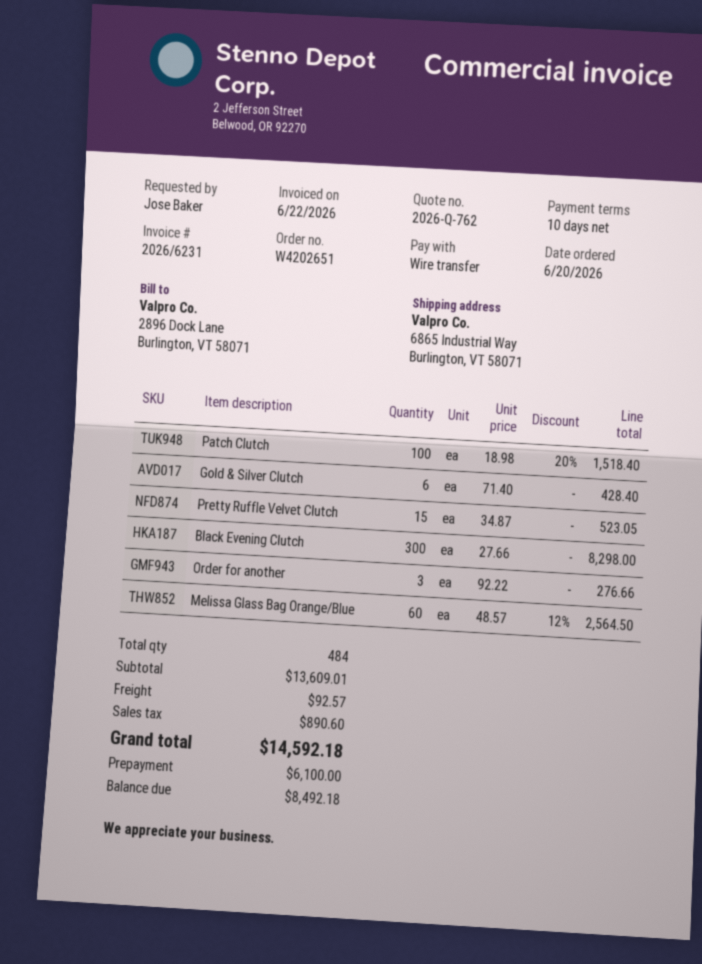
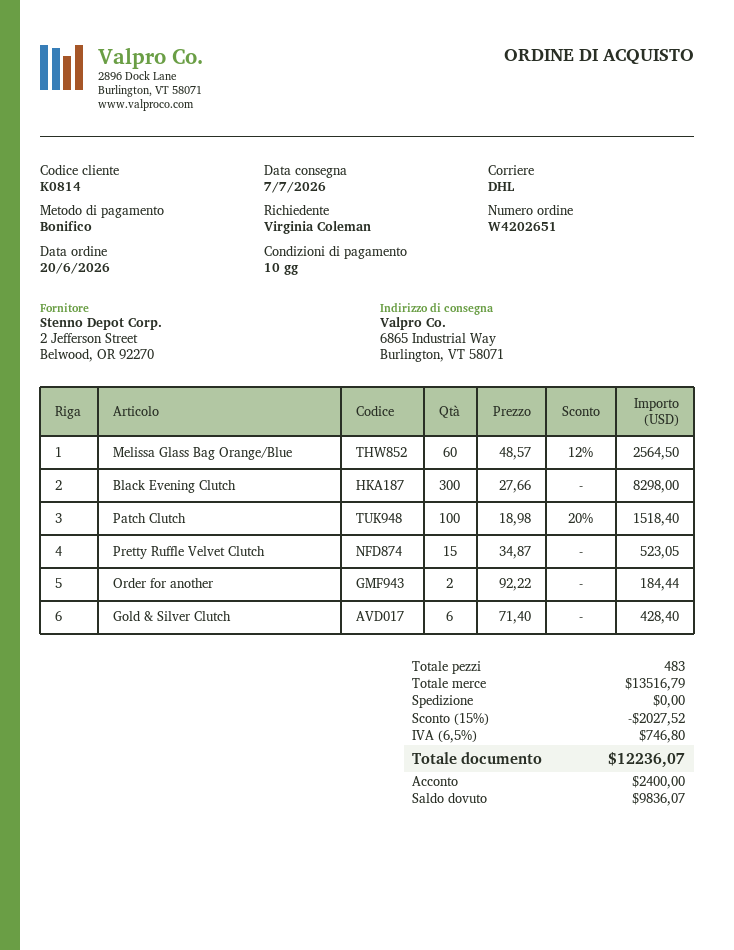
ordered by: Jose Baker -> Virginia Coleman
Order for another: 3 x 92.22 = 276.66 -> 2 x 92.22 = 184.44
total quantity: 484 -> 483
subtotal: 13609.01 -> 13516.79
discount: none -> 15% = 2027.52
shipping: 92.57 -> 0.00
tax: 890.60 -> 746.80
total: 14592.18 -> 12236.07
deposit: 6100.00 -> 2400.00
balance: 8492.18 -> 9836.07

